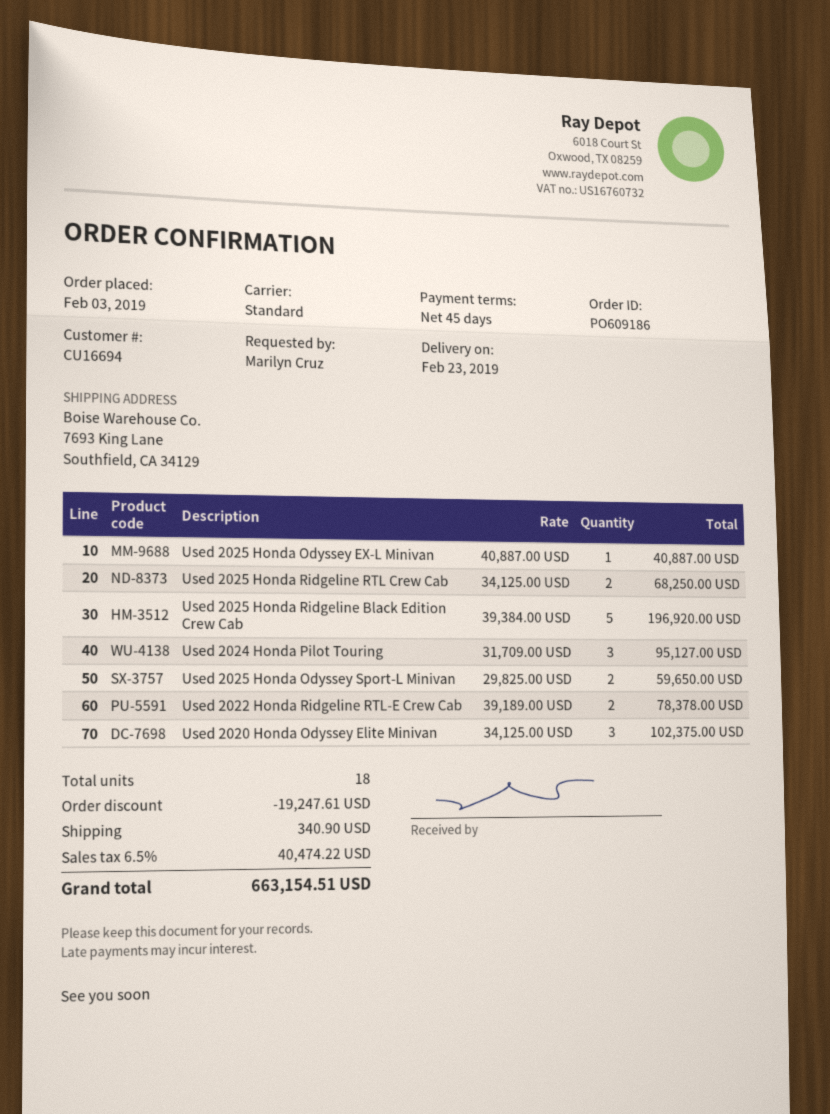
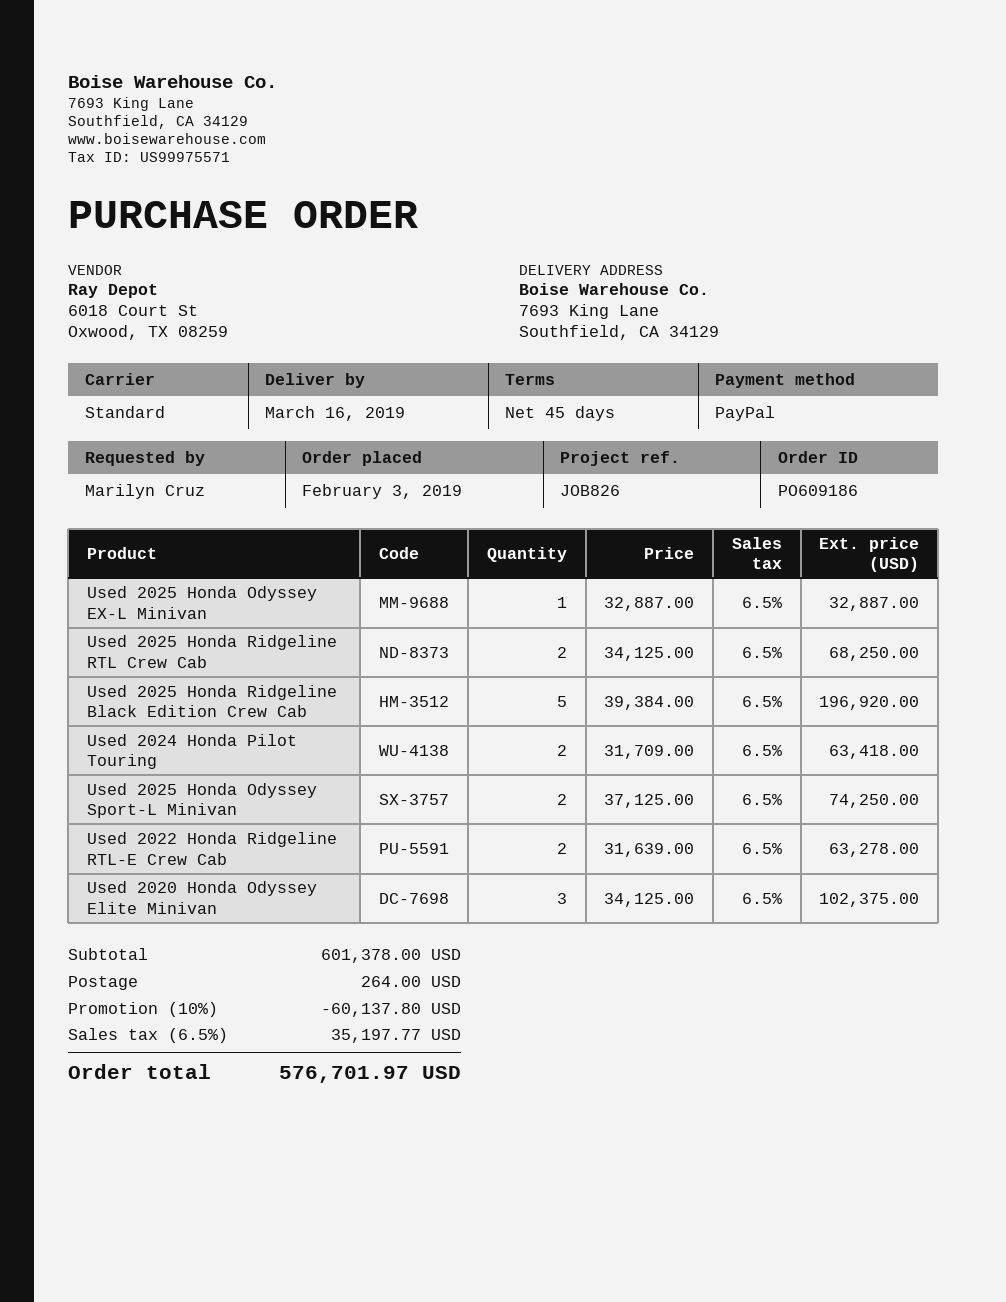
delivery date: 2019-02-23 -> 2019-03-16
Used 2025 Honda Odyssey EX-L Minivan: 1 x 40887.00 = 40887.00 -> 1 x 32887.00 = 32887.00
Used 2024 Honda Pilot Touring: 3 x 31709.00 = 95127.00 -> 2 x 31709.00 = 63418.00
Used 2025 Honda Odyssey Sport-L Minivan: 2 x 29825.00 = 59650.00 -> 2 x 37125.00 = 74250.00
Used 2022 Honda Ridgeline RTL-E Crew Cab: 2 x 39189.00 = 78378.00 -> 2 x 31639.00 = 63278.00
discount: 19247.61 -> 60137.80
shipping: 340.90 -> 264.00
tax: 6.5% = 40474.22 -> 6.5% = 35197.77
total: 663154.51 -> 576701.97

